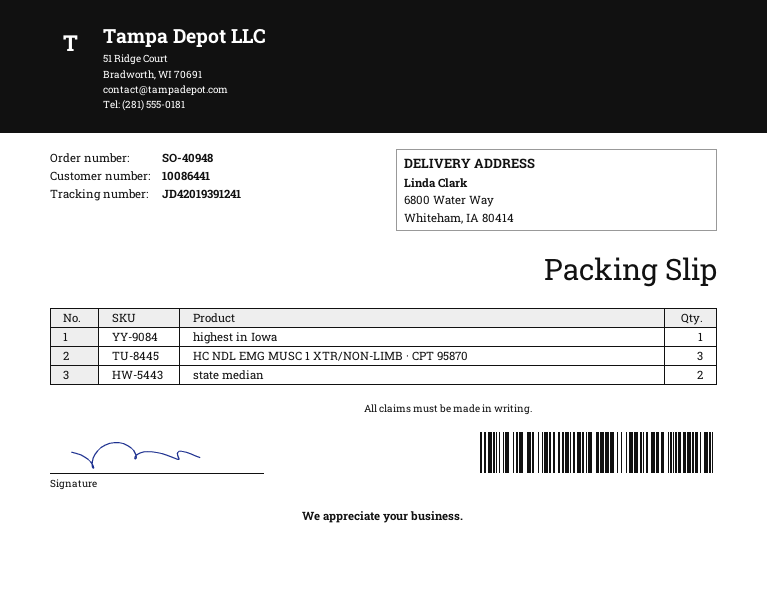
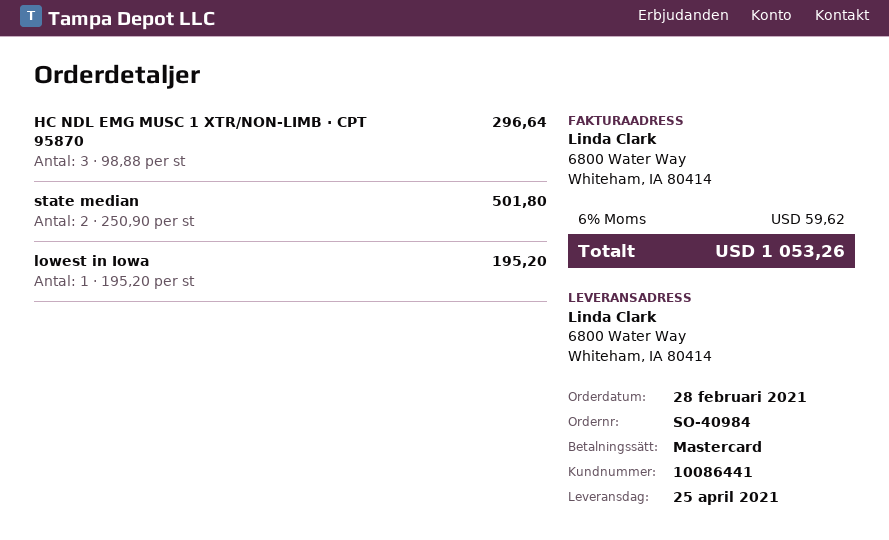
order number: SO-40948 -> SO-40984
highest in Iowa: 1 -> none
lowest in Iowa: none -> 1

